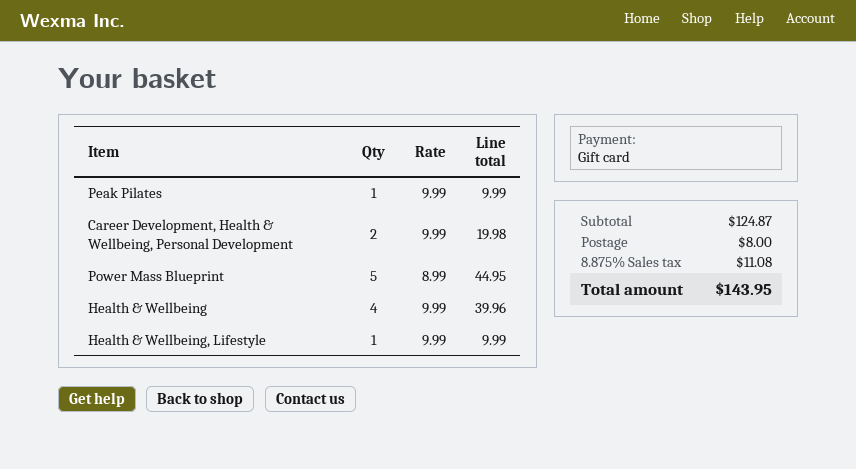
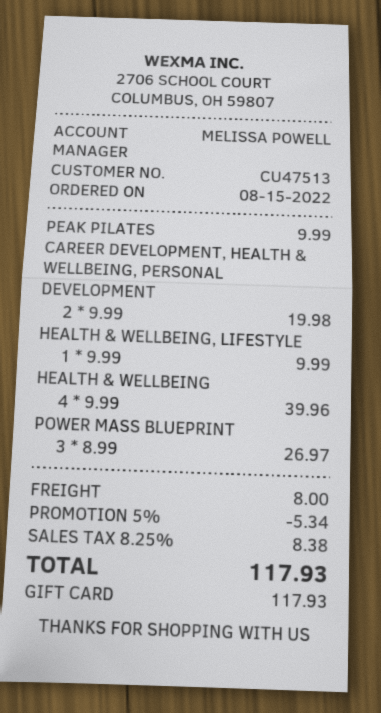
Power Mass Blueprint: 5 x 8.99 = 44.95 -> 3 x 8.99 = 26.97
discount: none -> 5% = 5.34
tax: 8.875% = 11.08 -> 8.25% = 8.38
total: 143.95 -> 117.93

